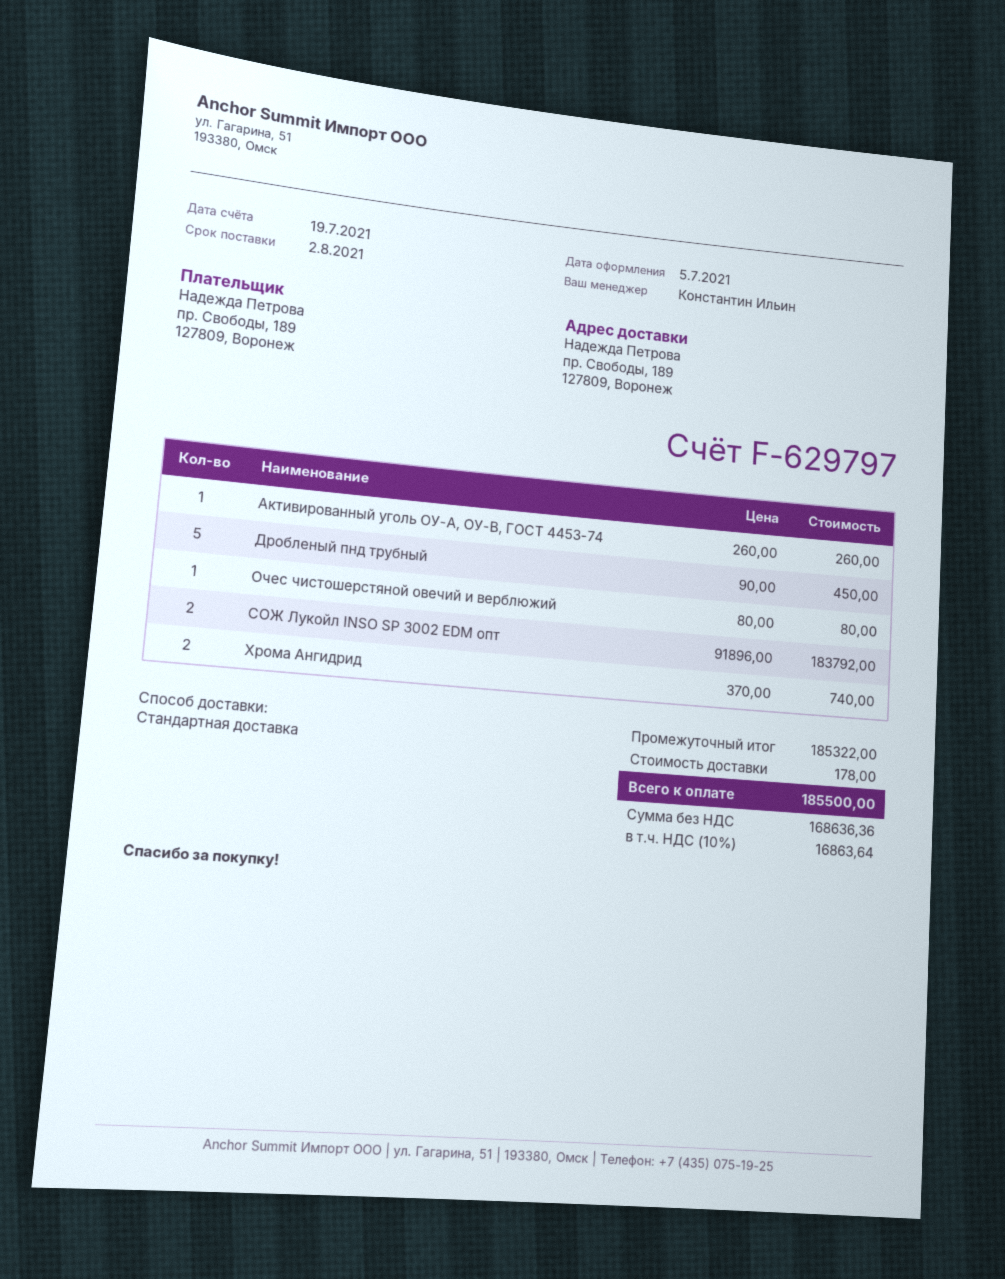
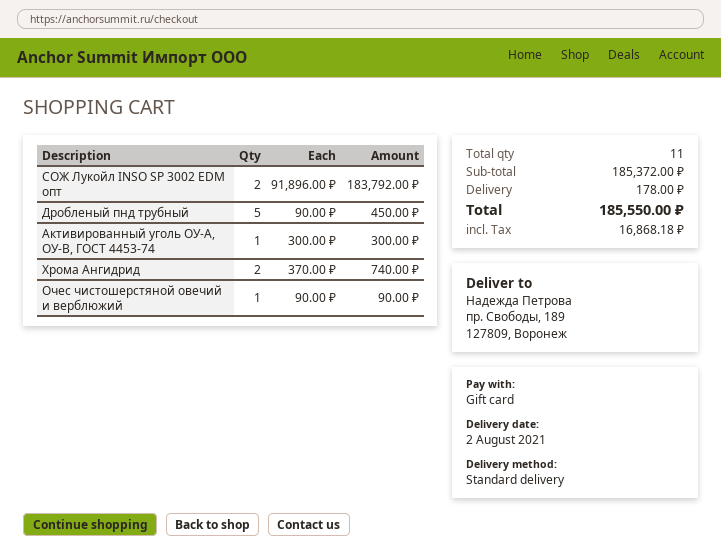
Активированный уголь ОУ-А, ОУ-В, ГОСТ 4453-74: 1 x 260.00 = 260.00 -> 1 x 300.00 = 300.00
Очес чистошерстяной овечий и верблюжий: 1 x 80.00 = 80.00 -> 1 x 90.00 = 90.00
subtotal: 185322.00 -> 185372.00
tax: 16863.64 -> 16868.18
total: 185500.00 -> 185550.00

